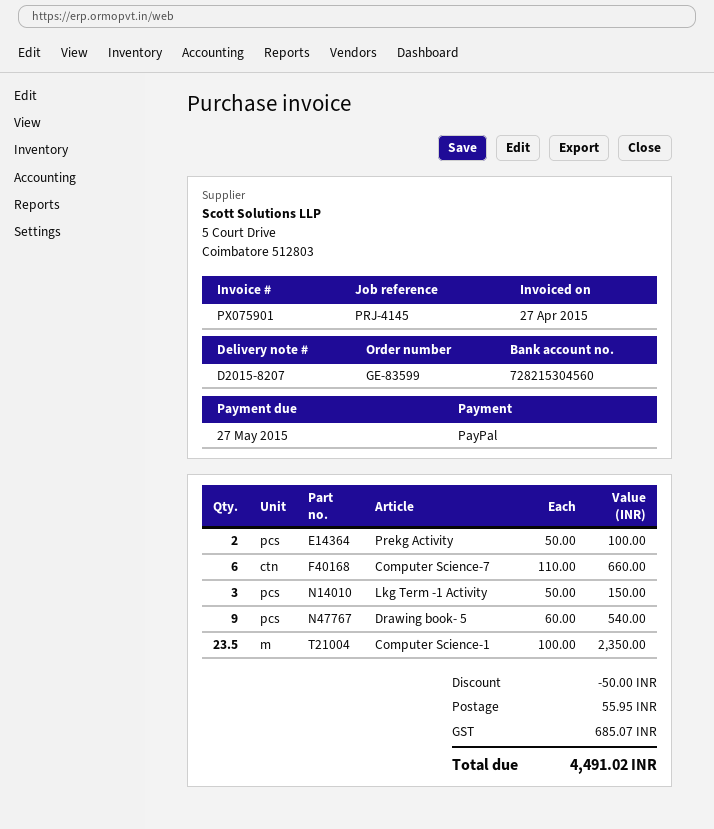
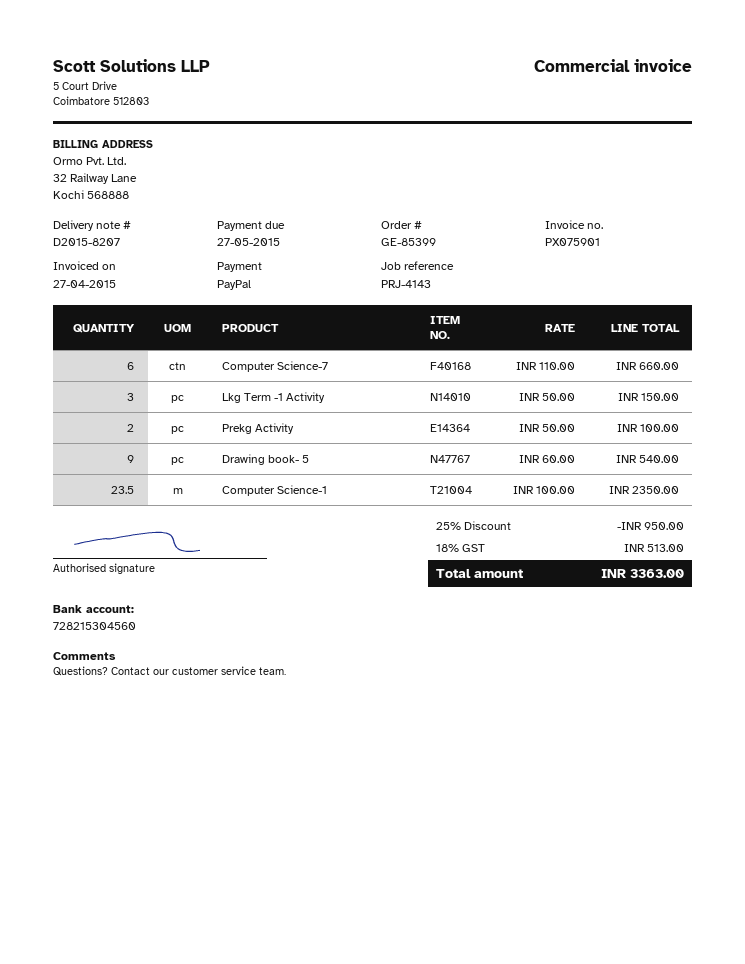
order number: GE-83599 -> GE-85399
reference: PRJ-4145 -> PRJ-4143
discount: 50.00 -> 950.00
shipping: 55.95 -> none
tax: 685.07 -> 513.00
total: 4491.02 -> 3363.00

